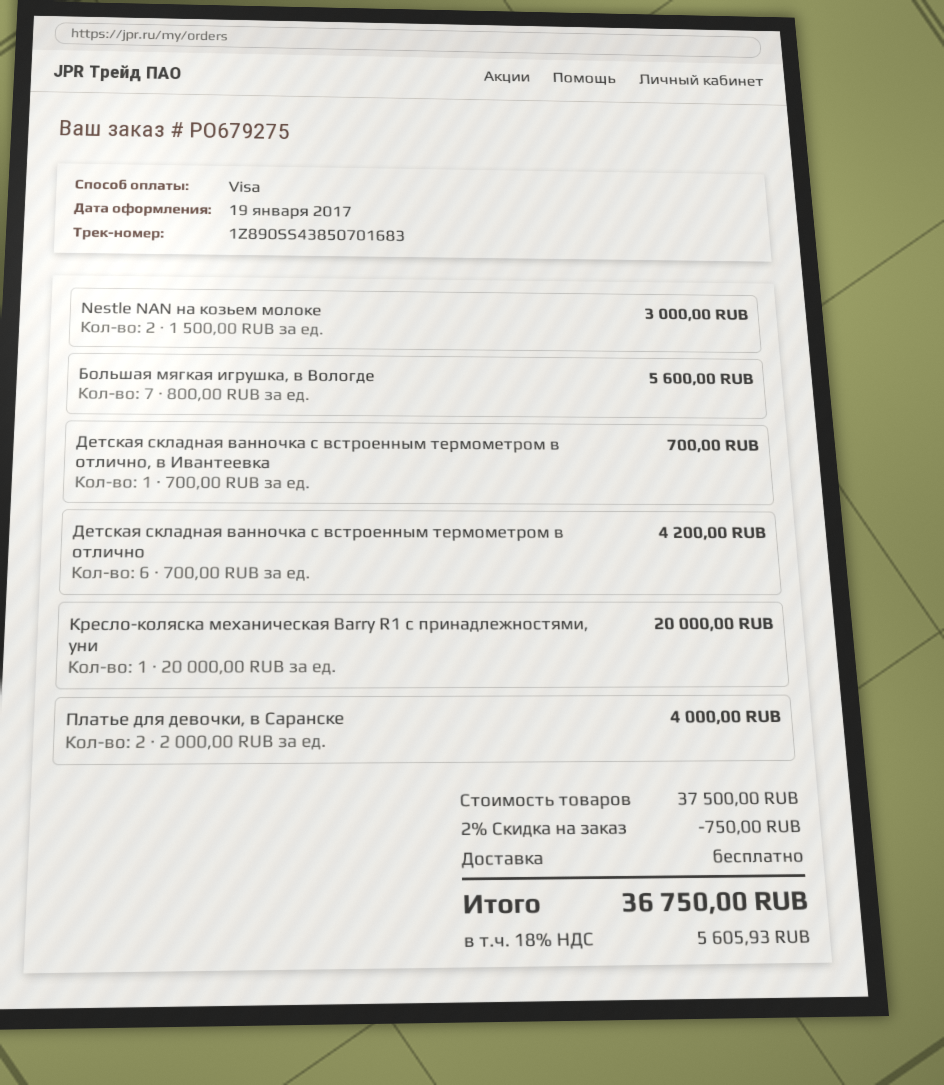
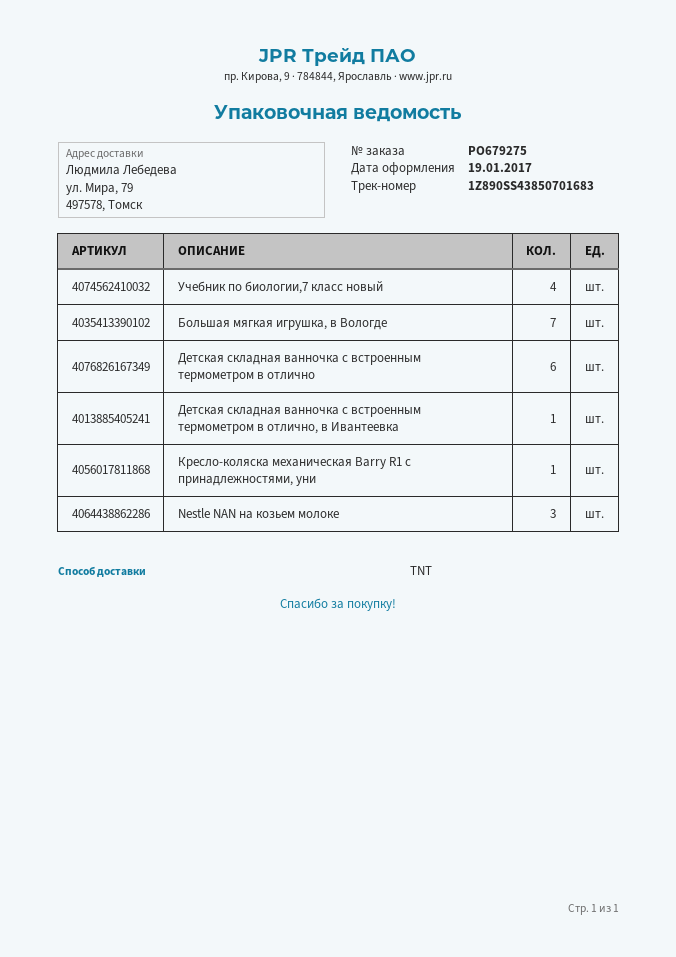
Nestle NAN на козьем молоке: 2 -> 3
Платье для девочки, в Саранске: 2 -> none
Учебник по биологии,7 класс новый: none -> 4

